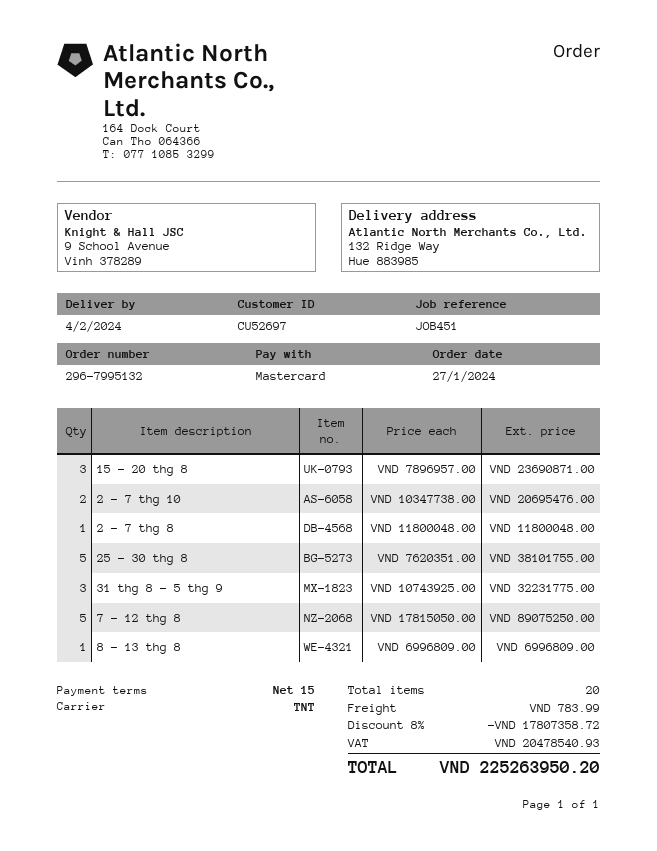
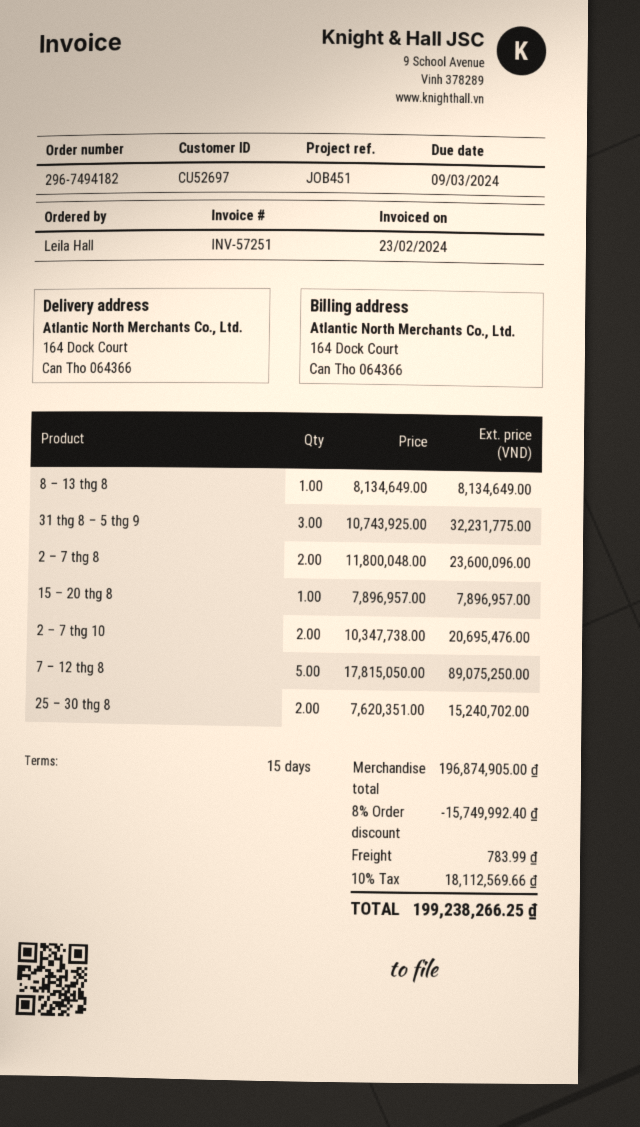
order number: 296-7995132 -> 296-7494182
ship to: 132 Ridge Way, Hue 883985 -> 164 Dock Court, Can Tho 064366
15 – 20 thg 8: 3 x 7896957.00 = 23690871.00 -> 1 x 7896957.00 = 7896957.00
2 – 7 thg 8: 1 x 11800048.00 = 11800048.00 -> 2 x 11800048.00 = 23600096.00
25 – 30 thg 8: 5 x 7620351.00 = 38101755.00 -> 2 x 7620351.00 = 15240702.00
8 – 13 thg 8: 1 x 6996809.00 = 6996809.00 -> 1 x 8134649.00 = 8134649.00
discount: 8% = 17807358.72 -> 8% = 15749992.40
tax: 20478540.93 -> 18112569.66
total: 225263950.20 -> 199238266.25

